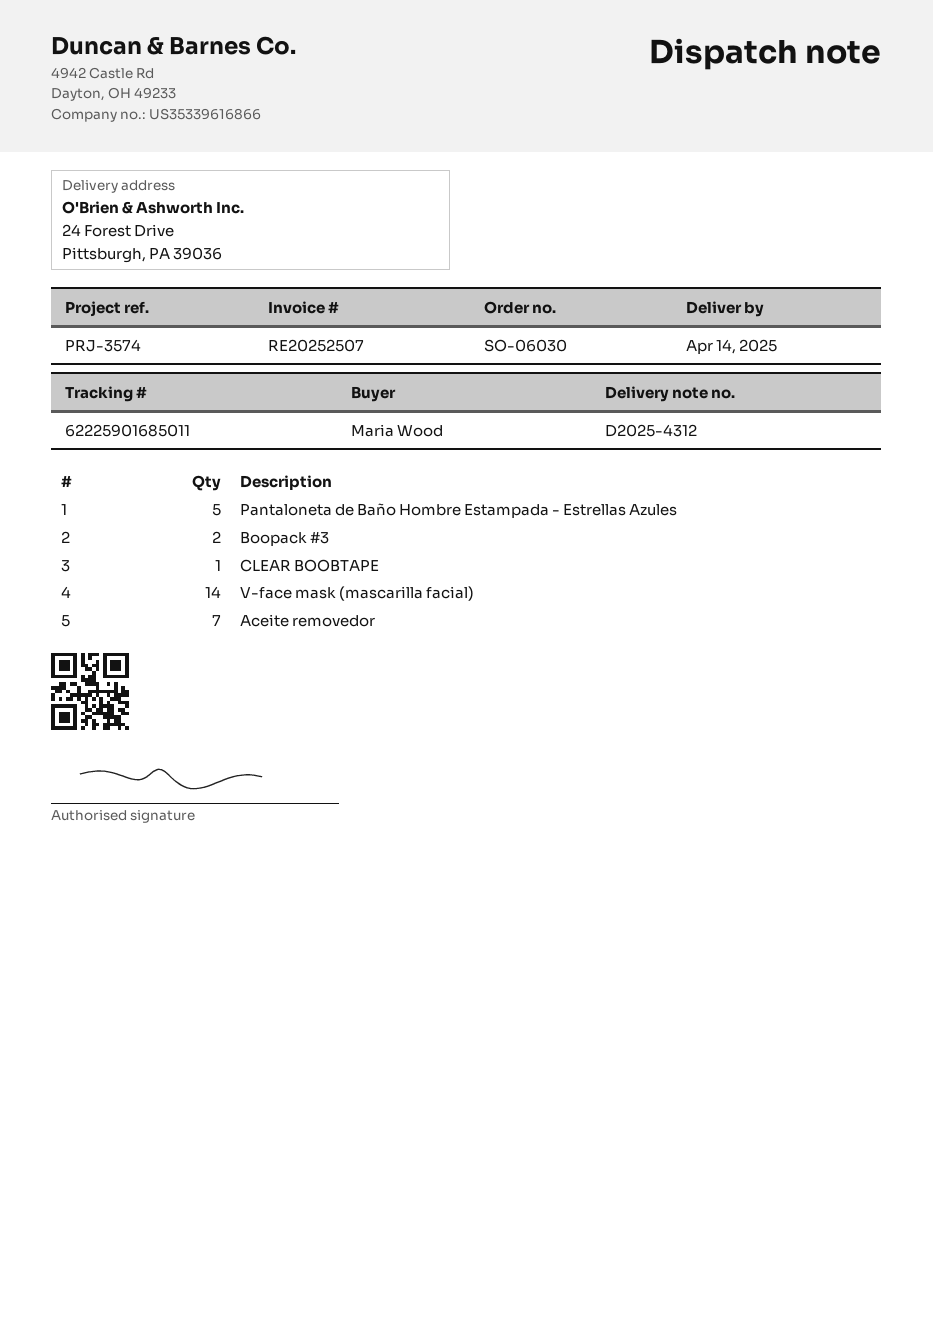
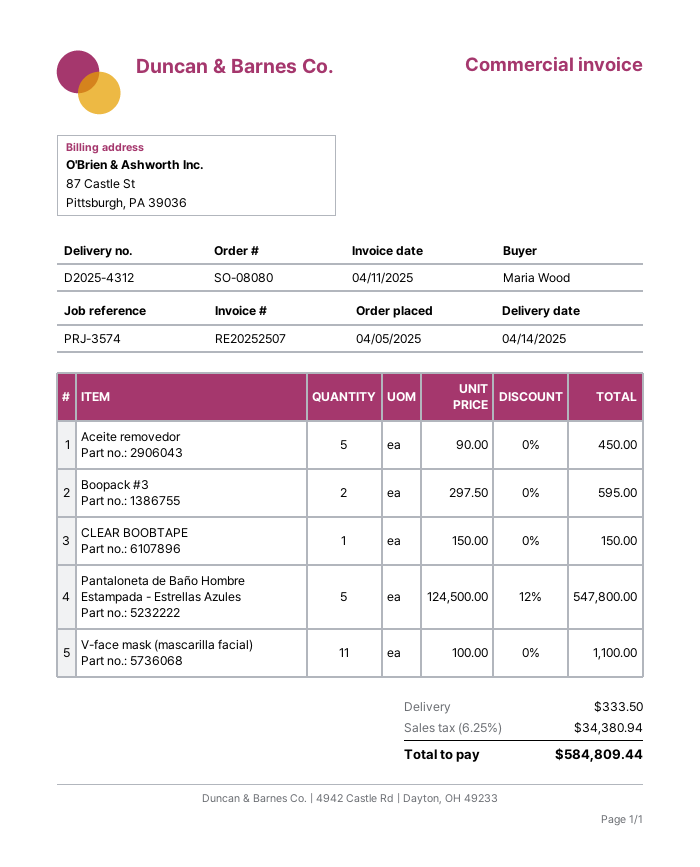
order number: SO-06030 -> SO-08080
V-face mask (mascarilla facial): 14 -> 11
Aceite removedor: 7 -> 5

